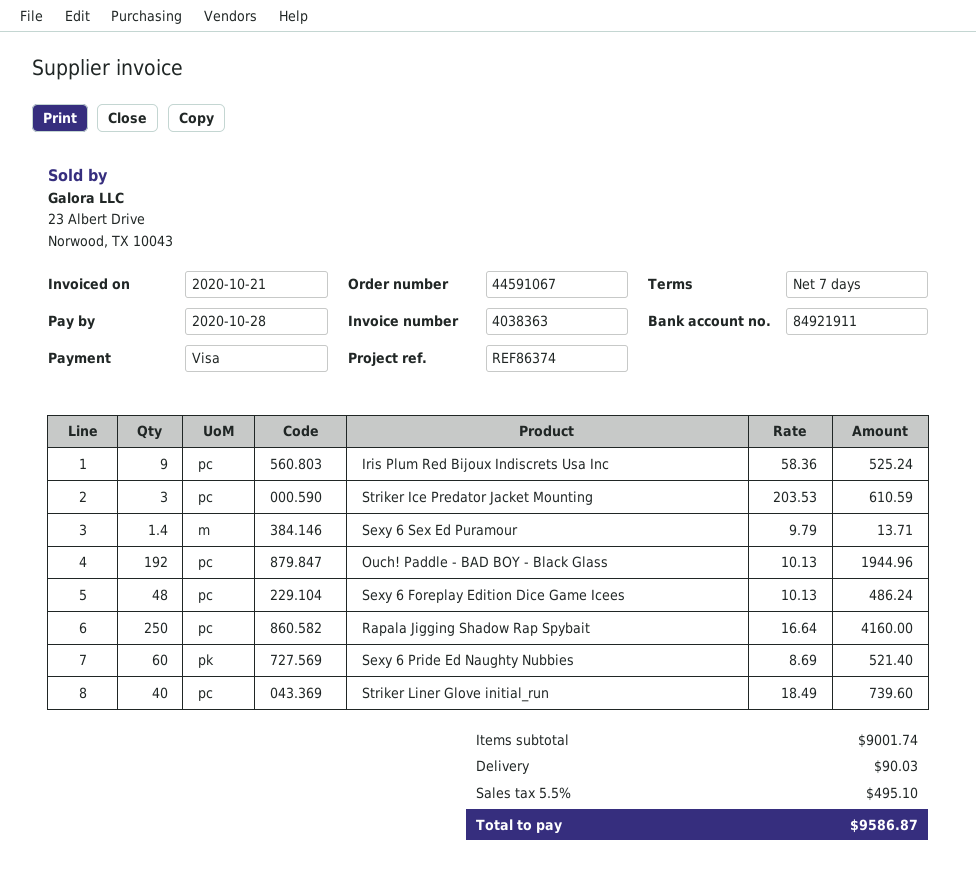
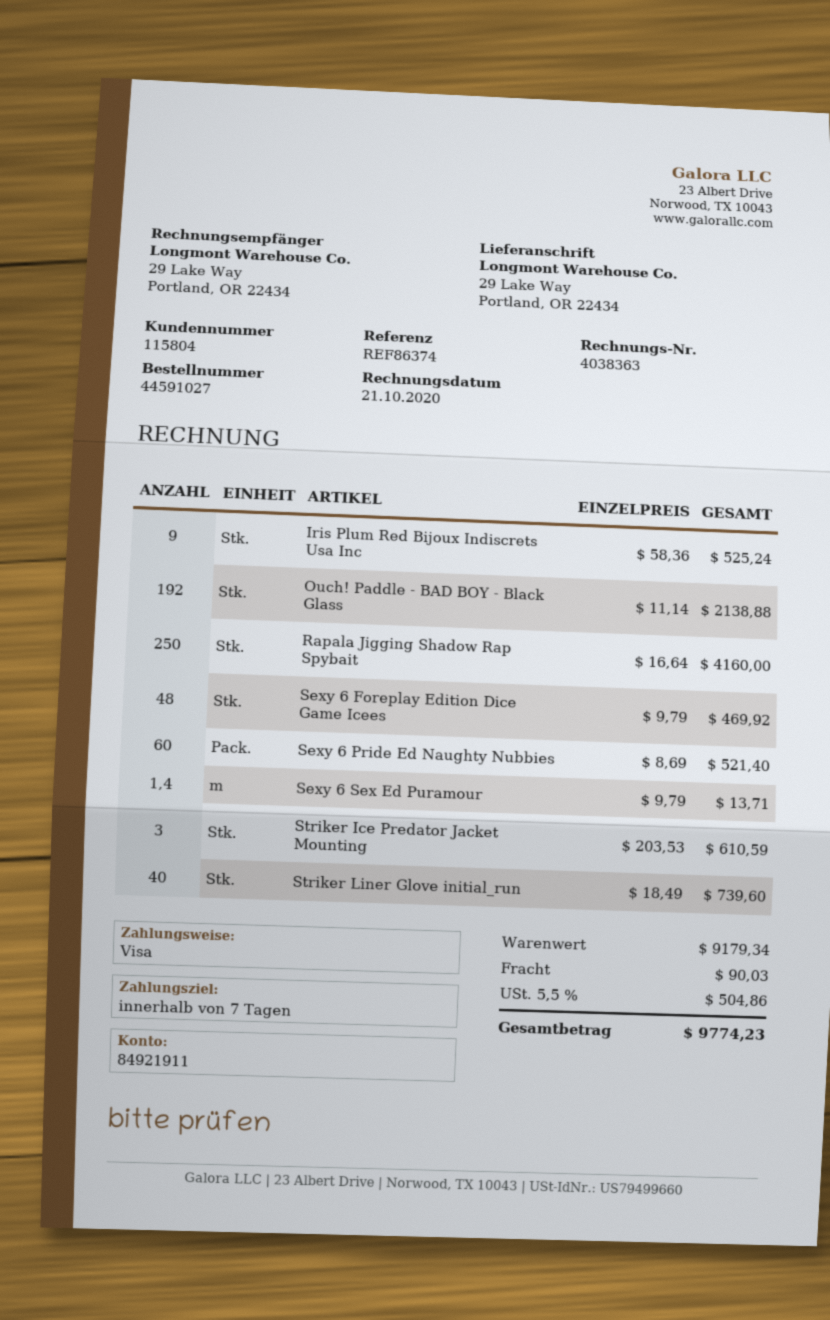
order number: 44591067 -> 44591027
Ouch! Paddle - BAD BOY - Black Glass: 192 x 10.13 = 1944.96 -> 192 x 11.14 = 2138.88
Sexy 6 Foreplay Edition Dice Game Icees: 48 x 10.13 = 486.24 -> 48 x 9.79 = 469.92
subtotal: 9001.74 -> 9179.34
tax: 5.5% = 495.10 -> 5.5% = 504.86
total: 9586.87 -> 9774.23

